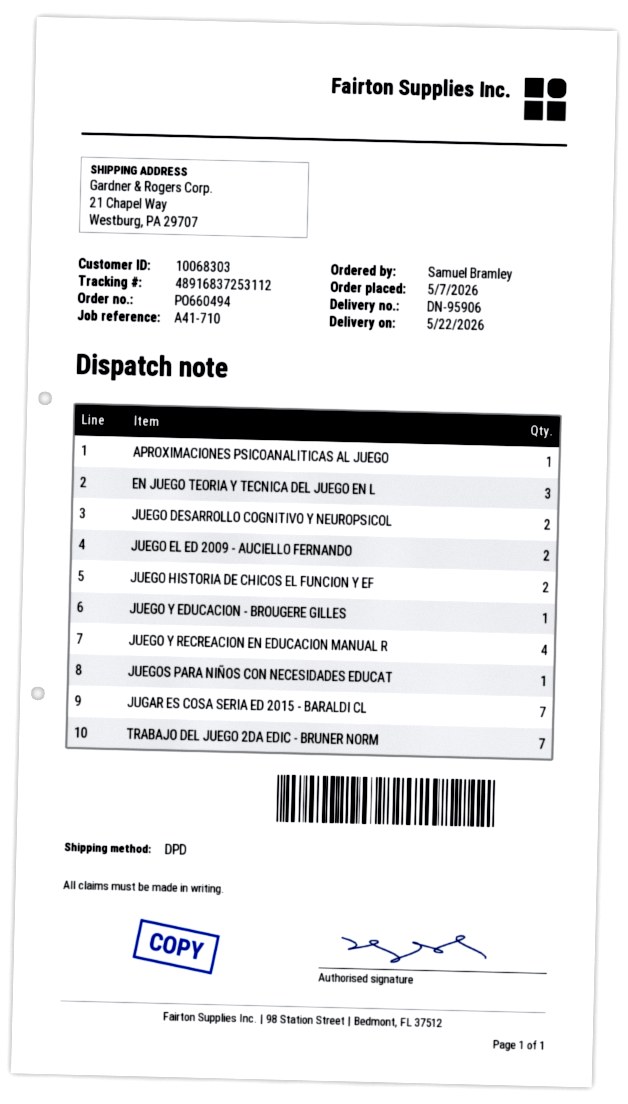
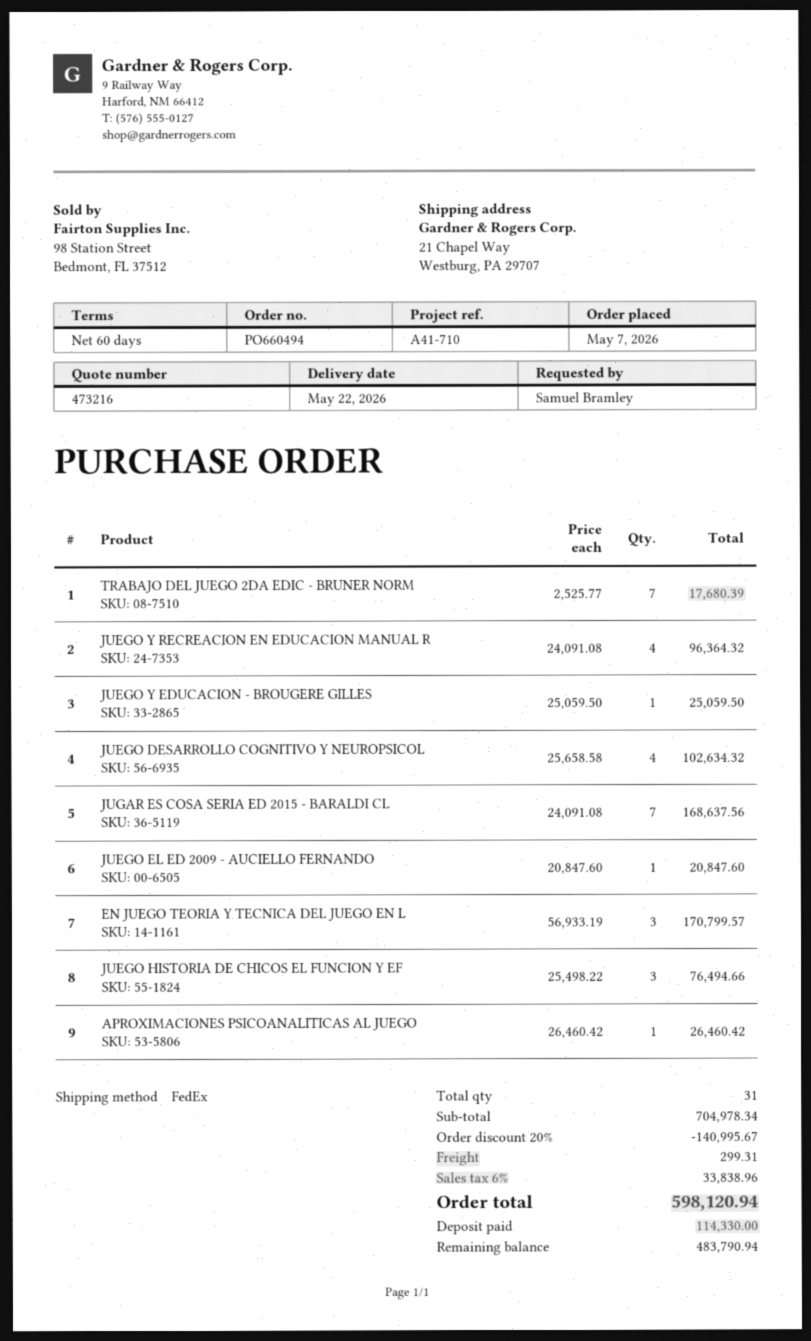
shipping method: DPD -> FedEx
JUEGO DESARROLLO COGNITIVO Y NEUROPSICOL: 2 -> 4
JUEGO EL ED 2009 - AUCIELLO FERNANDO: 2 -> 1
JUEGO HISTORIA DE CHICOS EL FUNCION Y EF: 2 -> 3
JUEGOS PARA NIÑOS CON NECESIDADES EDUCAT: 1 -> none

